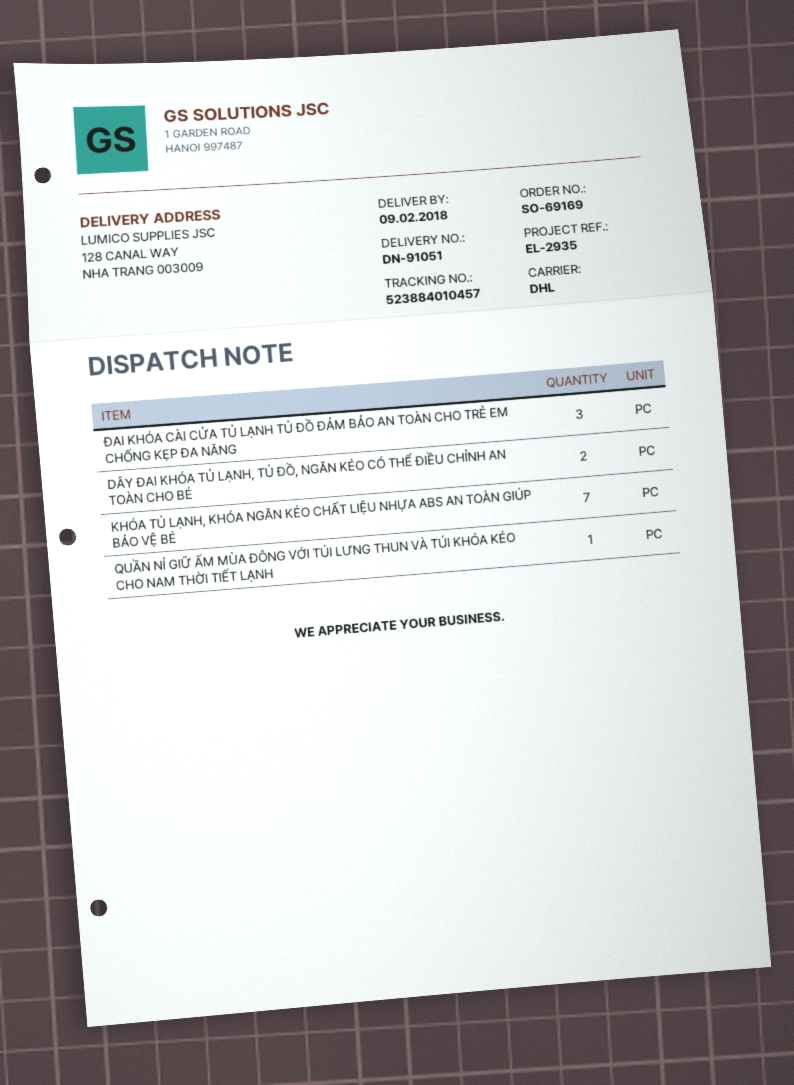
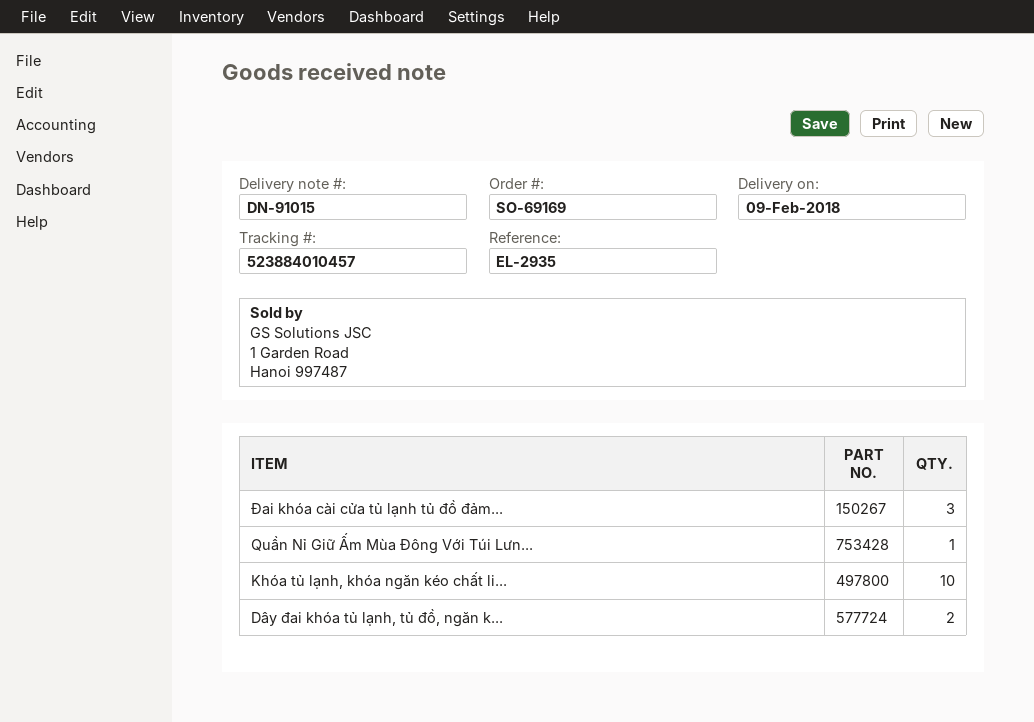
delivery note number: DN-91051 -> DN-91015
KHÓA TỦ LẠNH, KHÓA NGĂN KÉO CHẤT LIỆU NHỰA ABS AN TOÀN GIÚP BẢO VỆ BÉ: 7 -> 10

